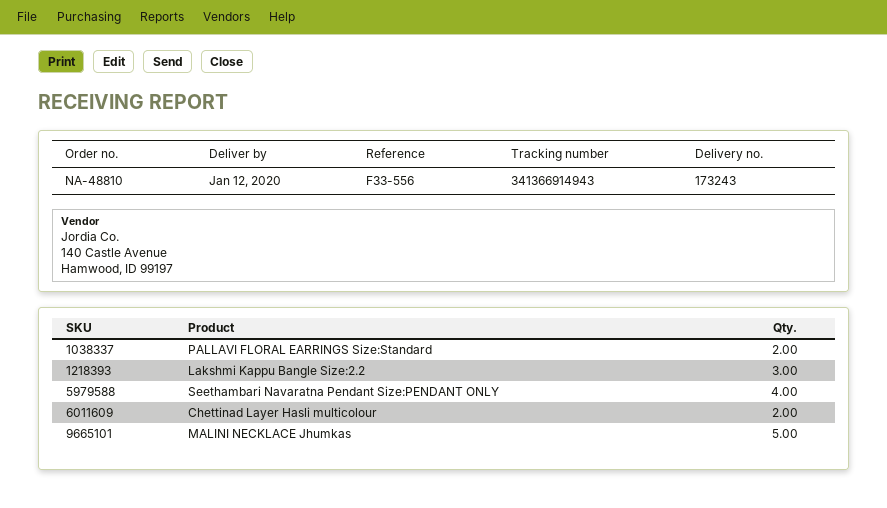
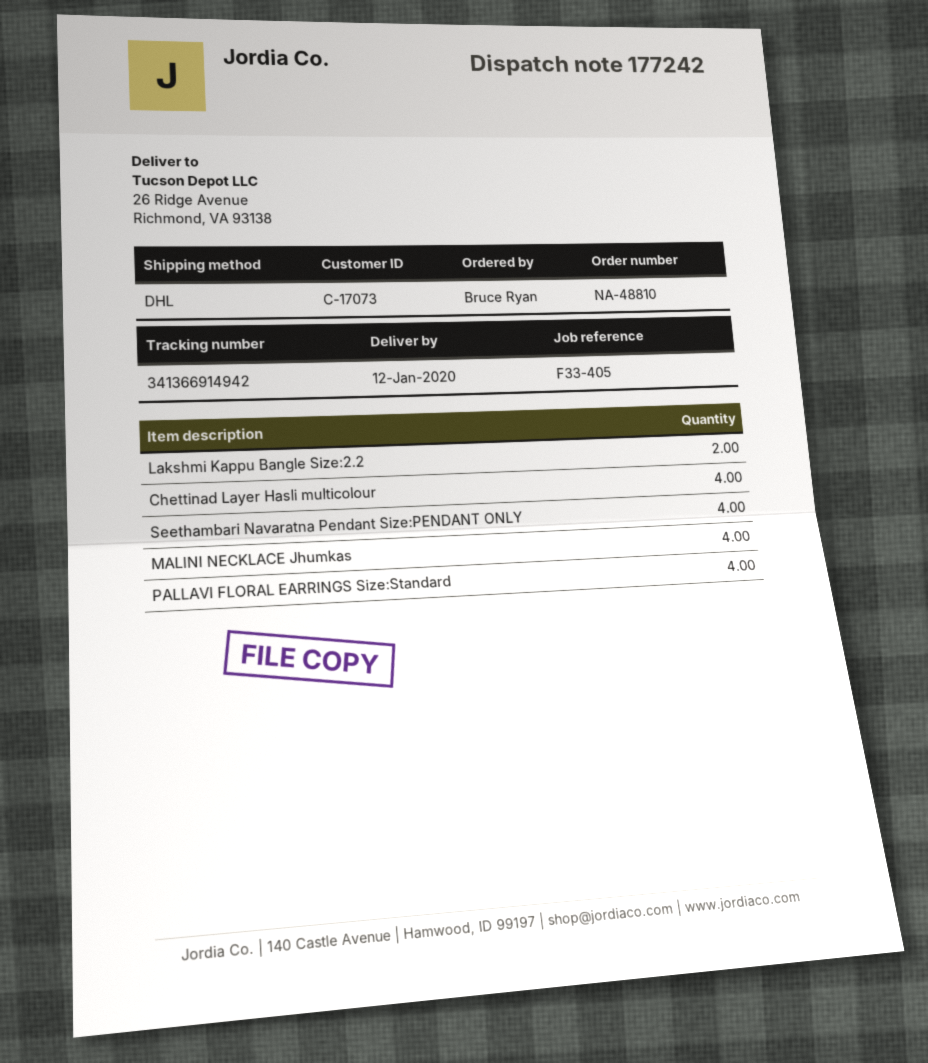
delivery note number: 173243 -> 177242
reference: F33-556 -> F33-405
tracking number: 341366914943 -> 341366914942
PALLAVI FLORAL EARRINGS Size:Standard: 2 -> 4
Lakshmi Kappu Bangle Size:2.2: 3 -> 2
Chettinad Layer Hasli multicolour: 2 -> 4
MALINI NECKLACE Jhumkas: 5 -> 4

